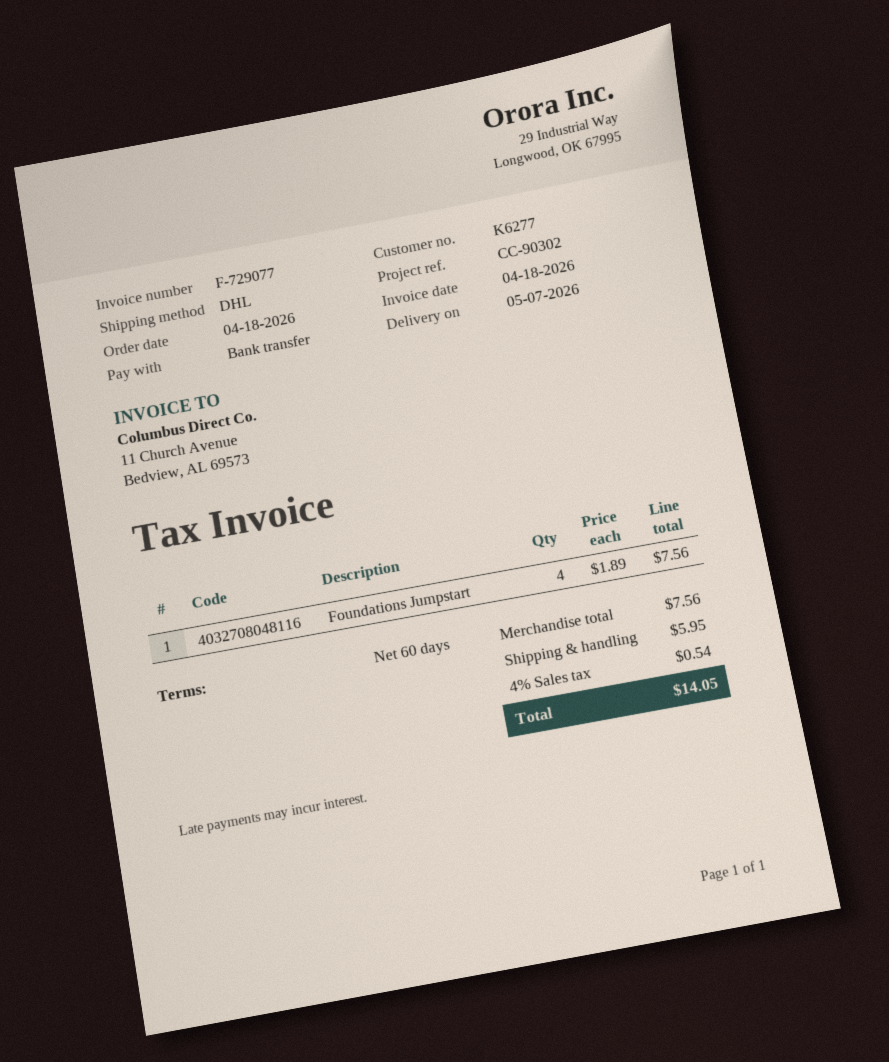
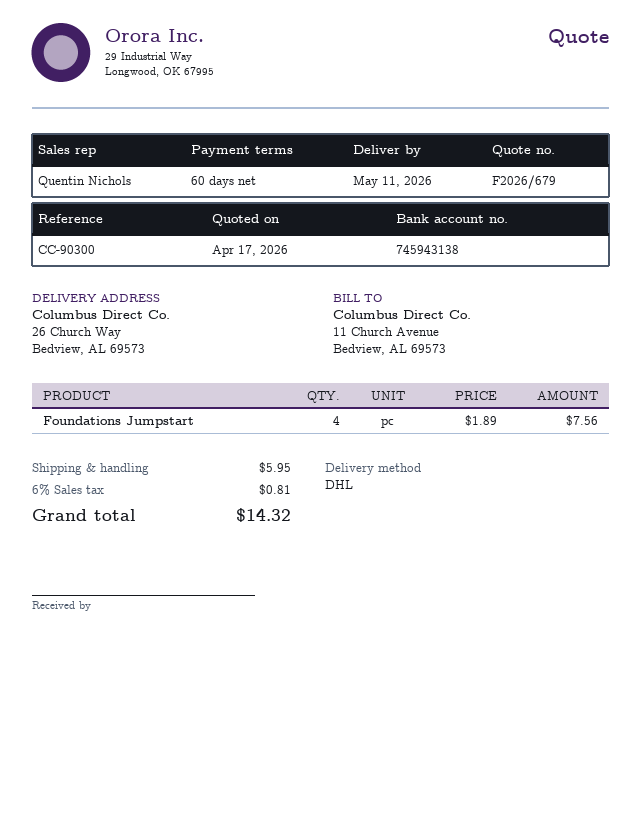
delivery date: 2026-05-07 -> 2026-05-11
reference: CC-90302 -> CC-90300
tax: 4% = 0.54 -> 6% = 0.81
total: 14.05 -> 14.32

